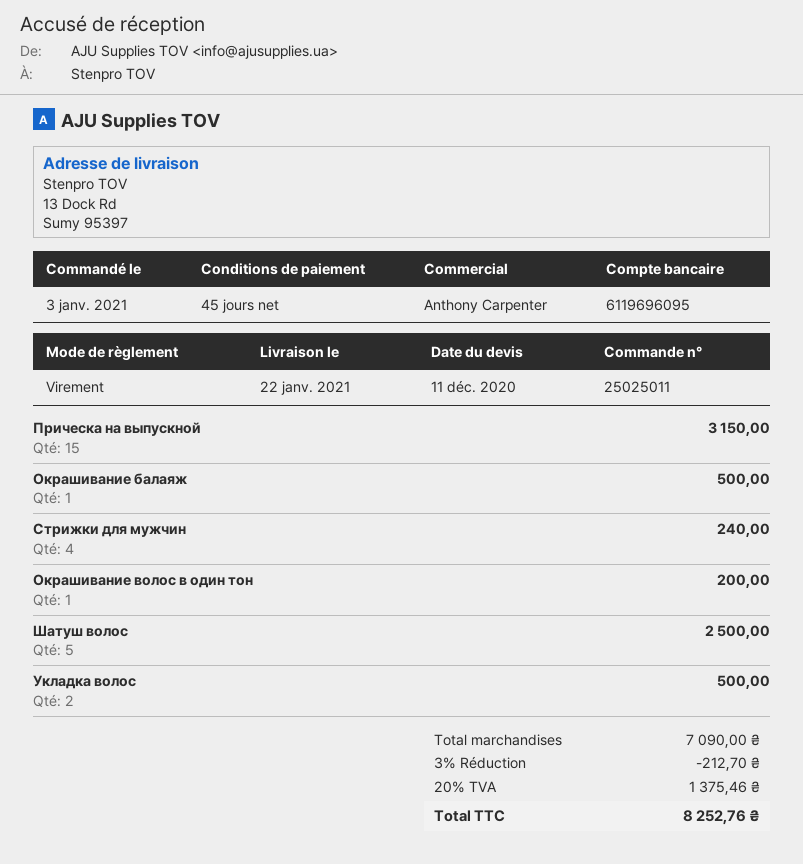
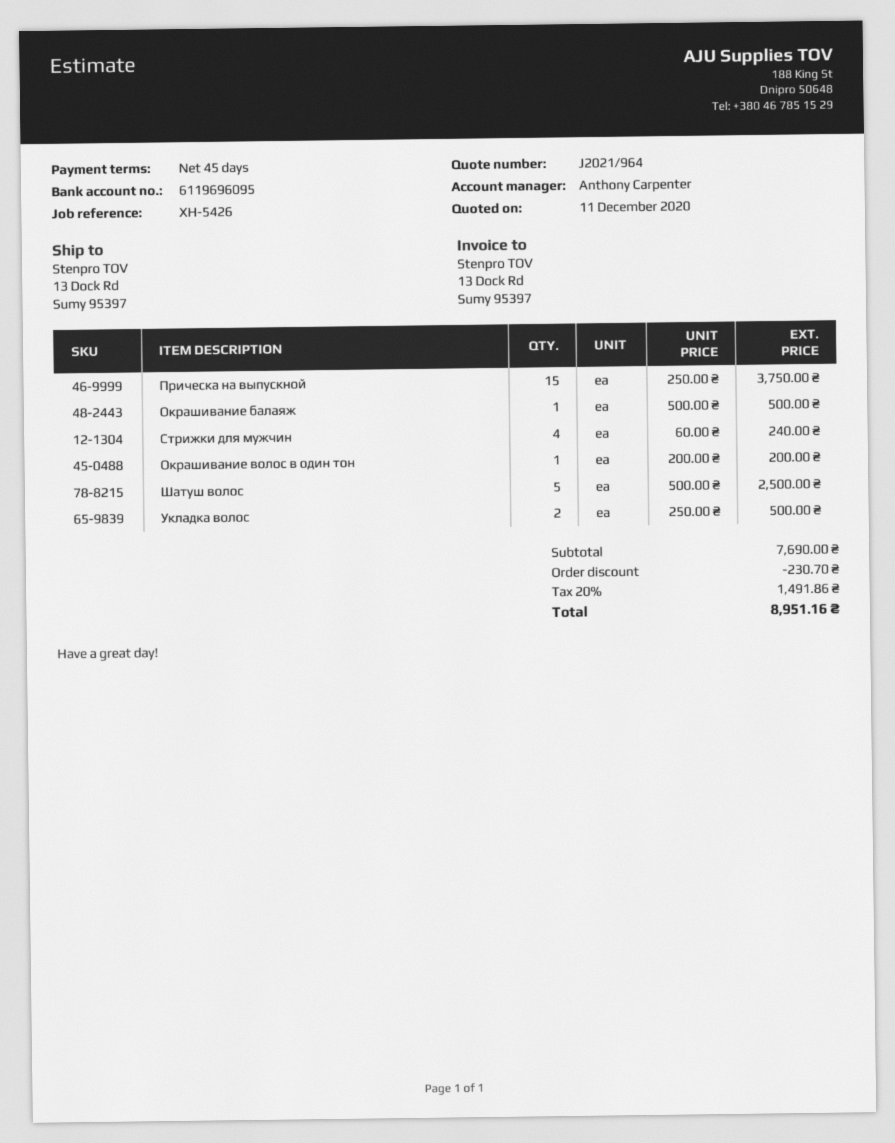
Прическа на выпускной: 15 for 3150.00 -> 15 for 3750.00
subtotal: 7090.00 -> 7690.00
discount: 212.70 -> 230.70
tax: 20% = 1375.46 -> 20% = 1491.86
total: 8252.76 -> 8951.16

